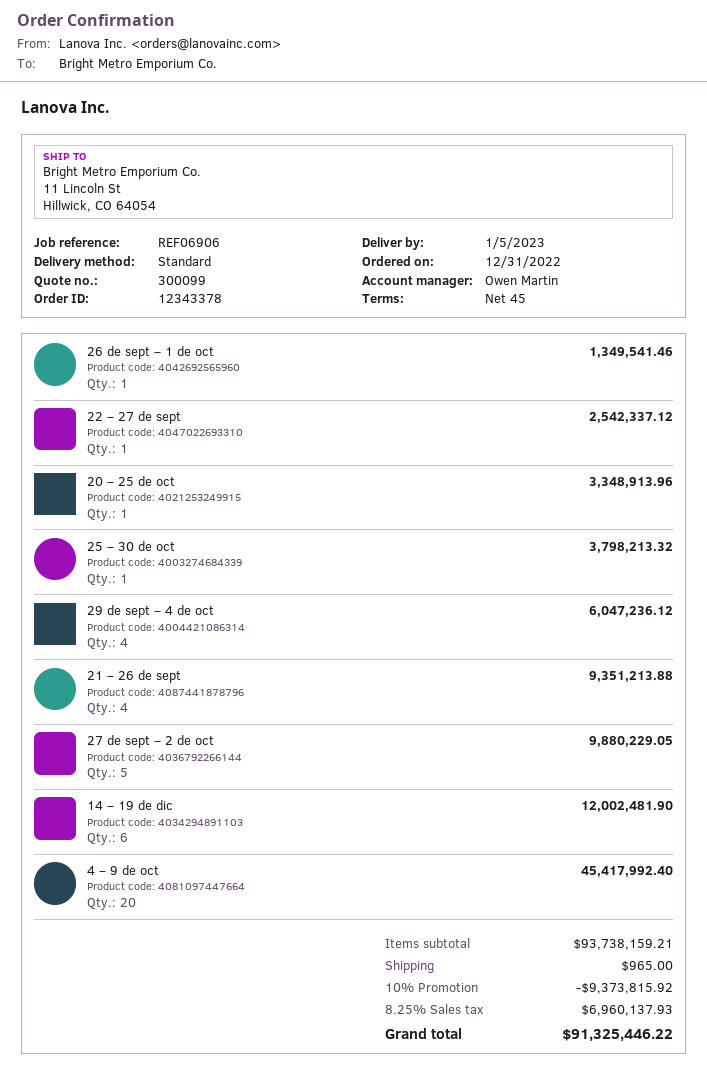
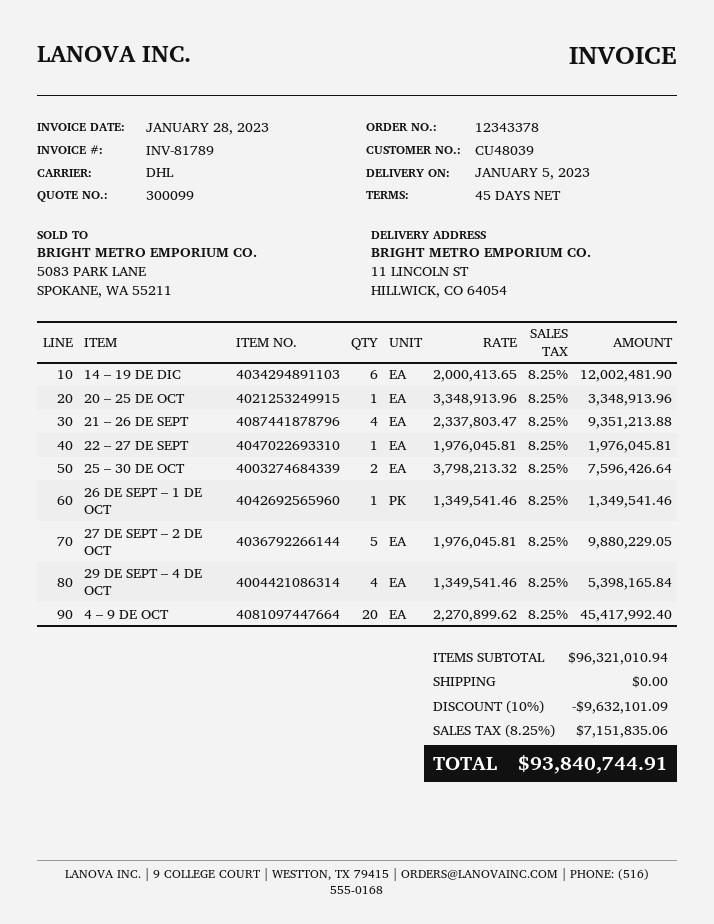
shipping method: standard -> DHL
22 – 27 de sept: 1 for 2542337.12 -> 1 for 1976045.81
25 – 30 de oct: 1 for 3798213.32 -> 2 for 7596426.64
29 de sept – 4 de oct: 4 for 6047236.12 -> 4 for 5398165.84
subtotal: 93738159.21 -> 96321010.94
discount: 10% = 9373815.92 -> 10% = 9632101.09
shipping: 965.00 -> 0.00
tax: 8.25% = 6960137.93 -> 8.25% = 7151835.06
total: 91325446.22 -> 93840744.91

